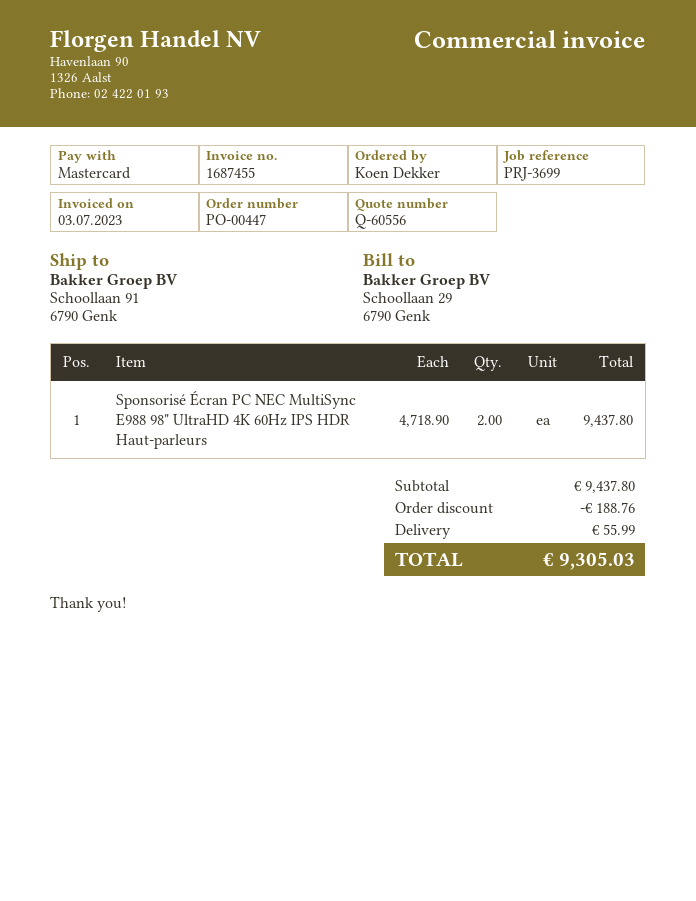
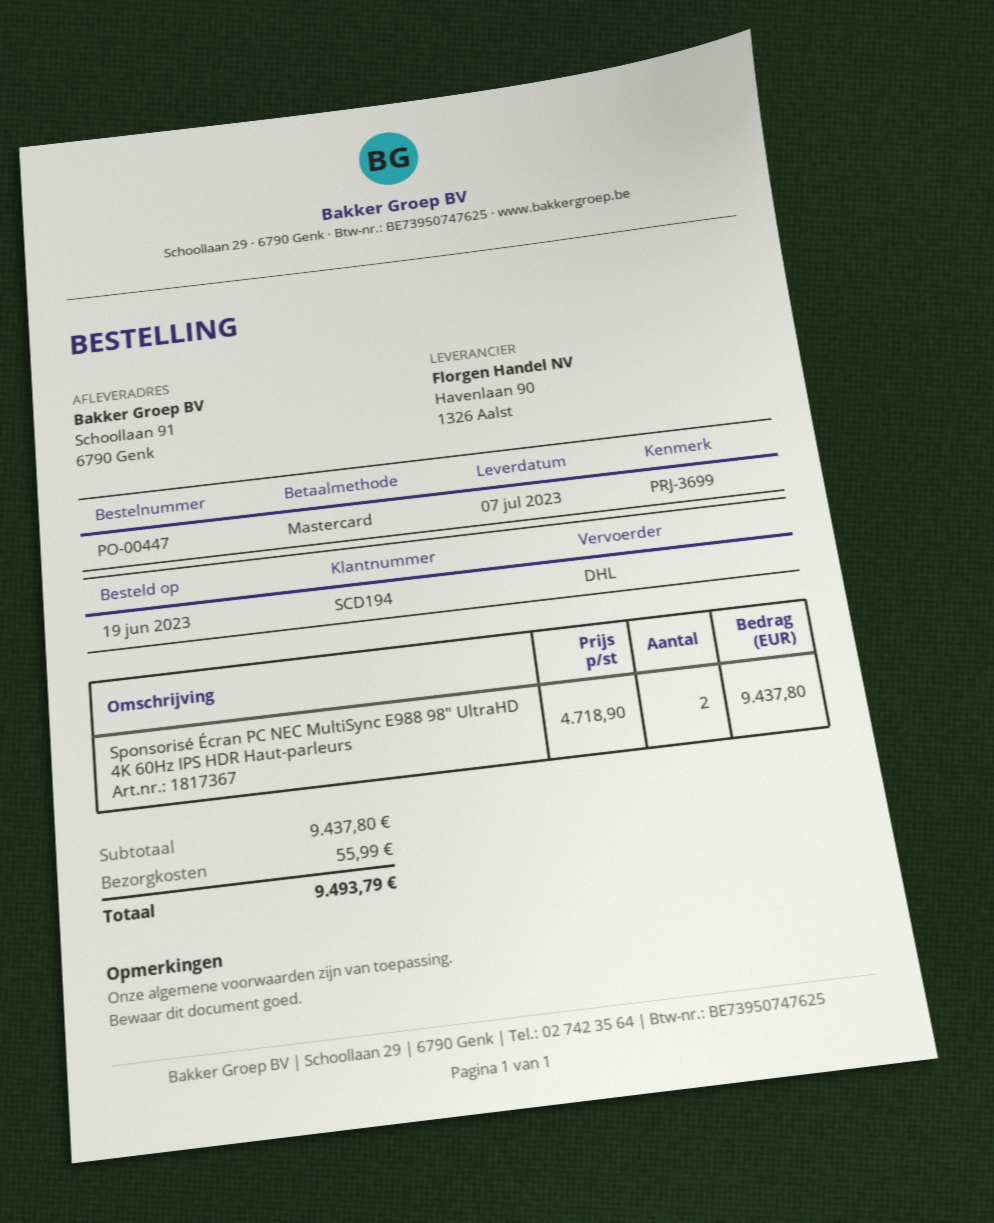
discount: 188.76 -> none
total: 9305.03 -> 9493.79

